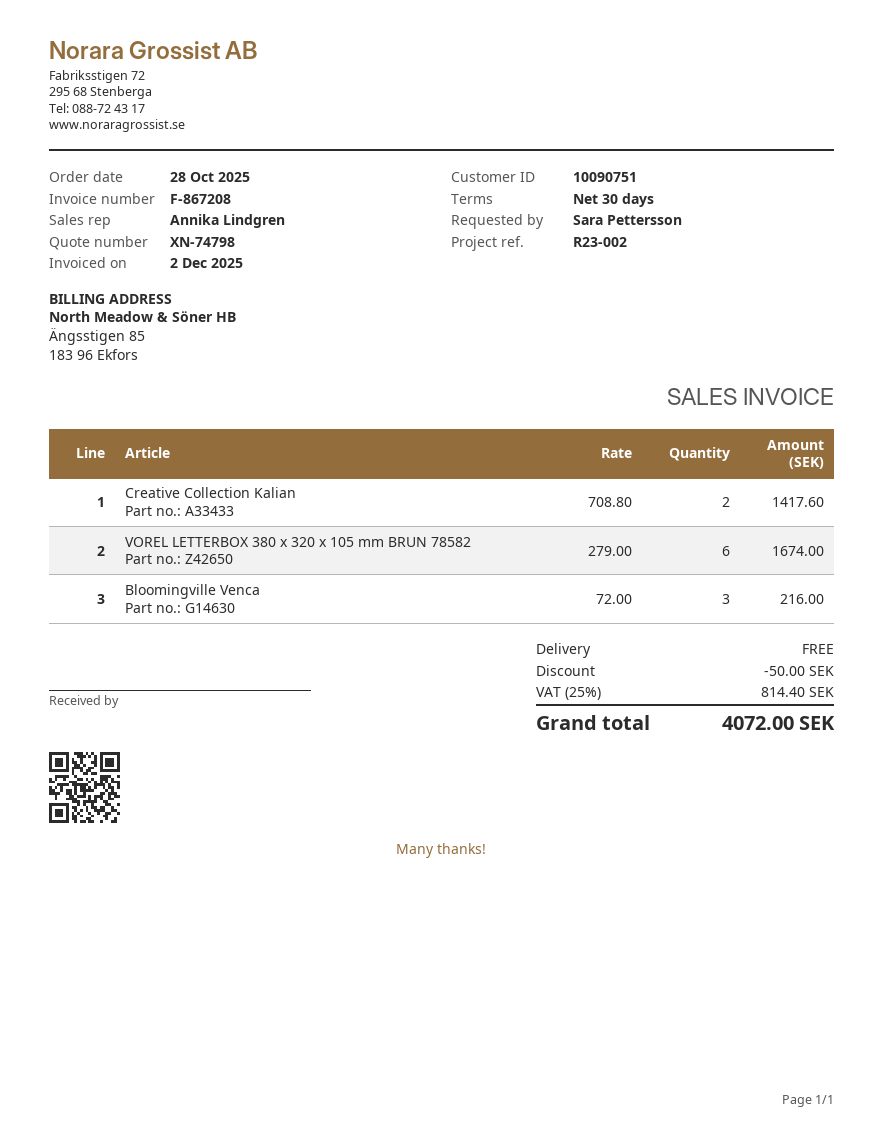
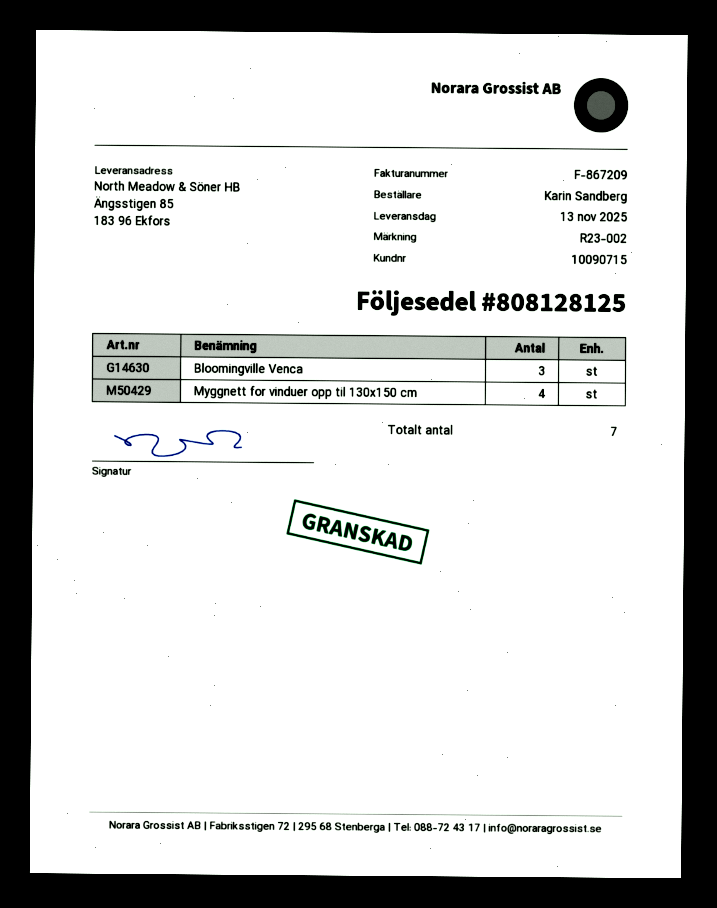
invoice number: F-867208 -> F-867209
customer number: 10090751 -> 10090715
ordered by: Sara Pettersson -> Karin Sandberg
Creative Collection Kalian: 2 -> none
VOREL LETTERBOX 380 x 320 x 105 mm BRUN 78582: 6 -> none
Myggnett for vinduer opp til 130x150 cm: none -> 4

